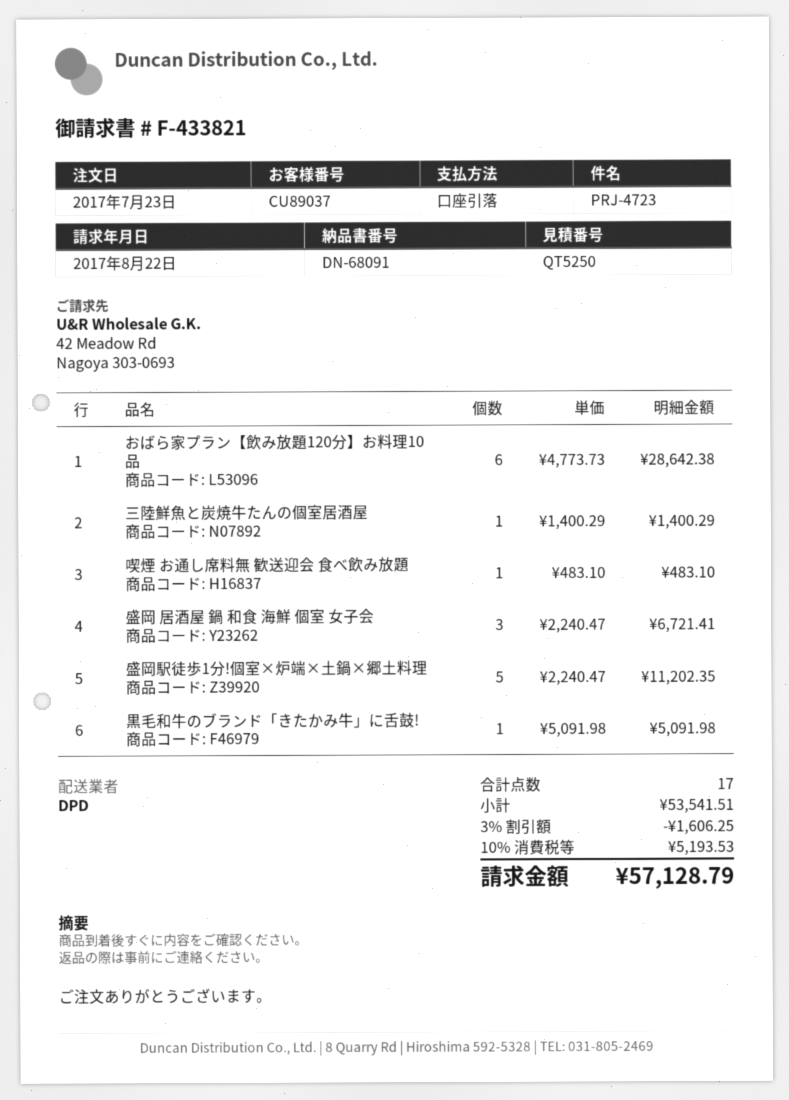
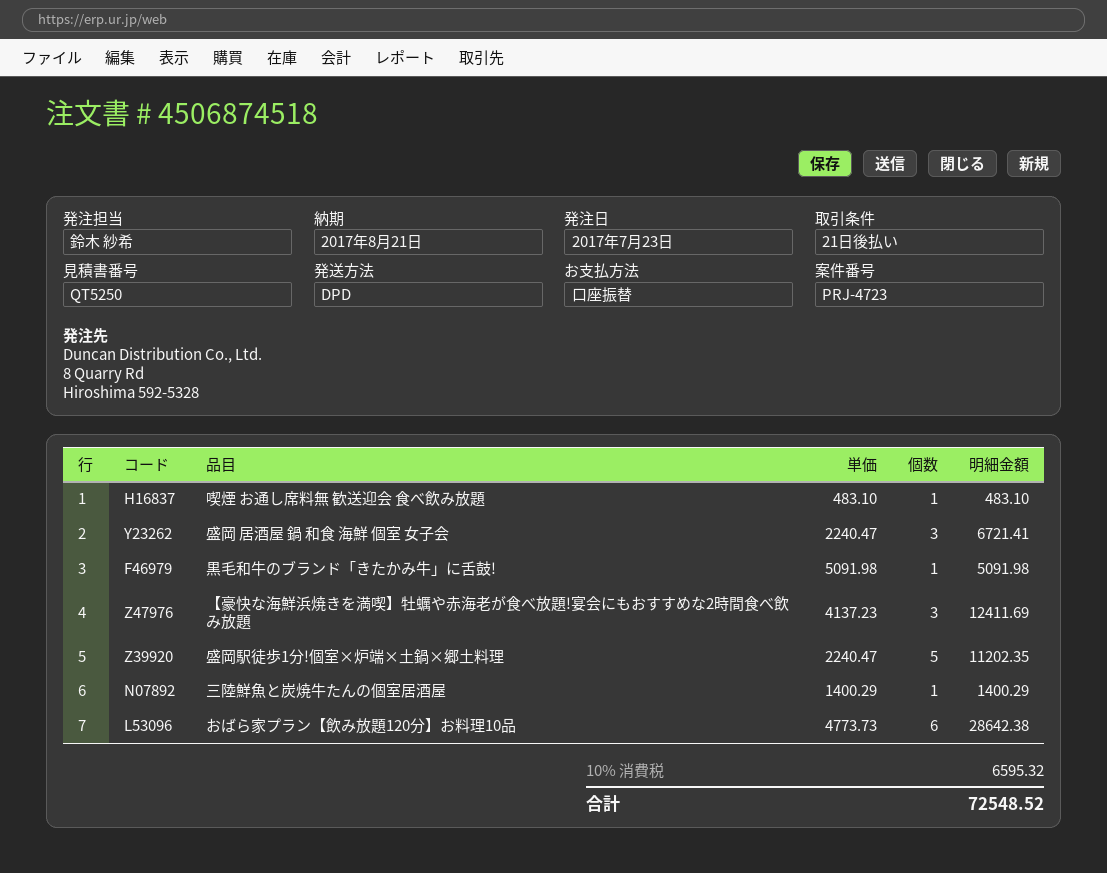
【豪快な海鮮浜焼きを満喫】牡蠣や赤海老が食べ放題!宴会にもおすすめな2時間食べ飲み放題: none -> 3 x 4137.23 = 12411.69
discount: 3% = 1606.25 -> none
tax: 10% = 5193.53 -> 10% = 6595.32
total: 57128.79 -> 72548.52

